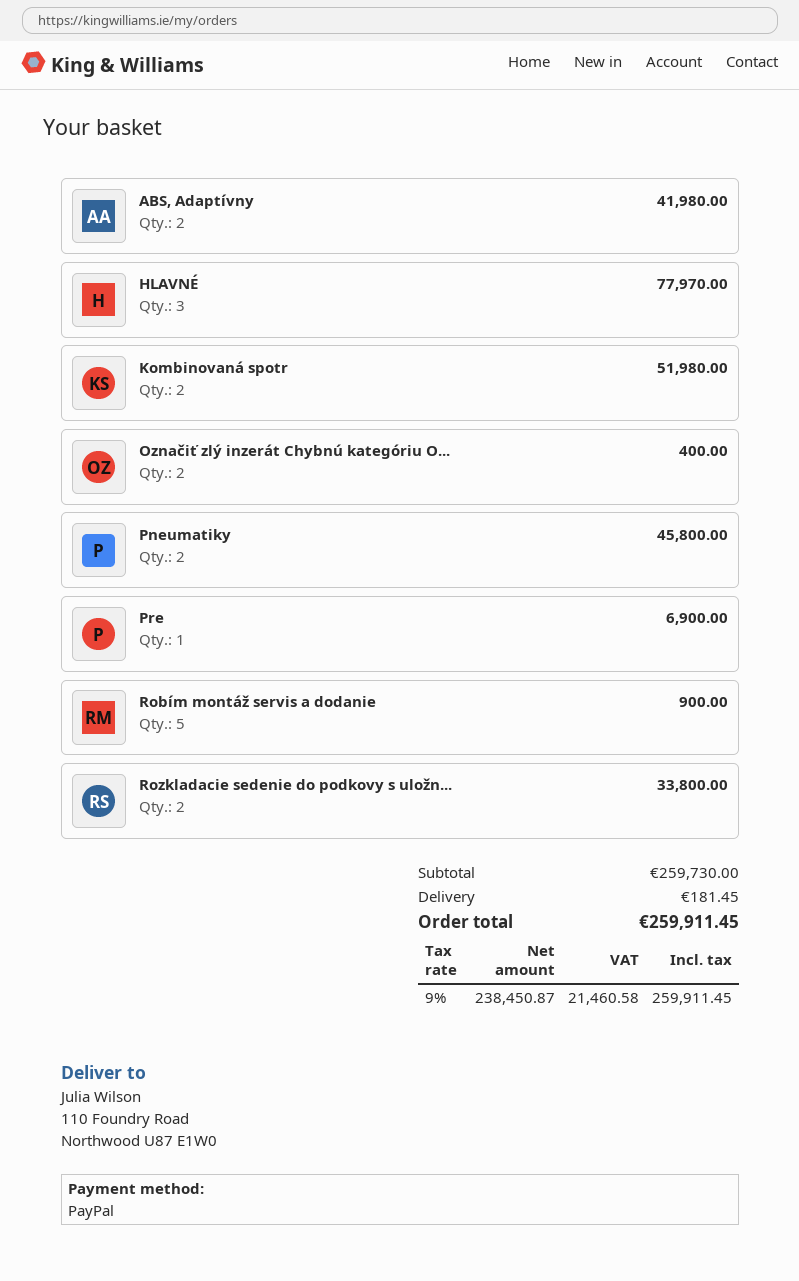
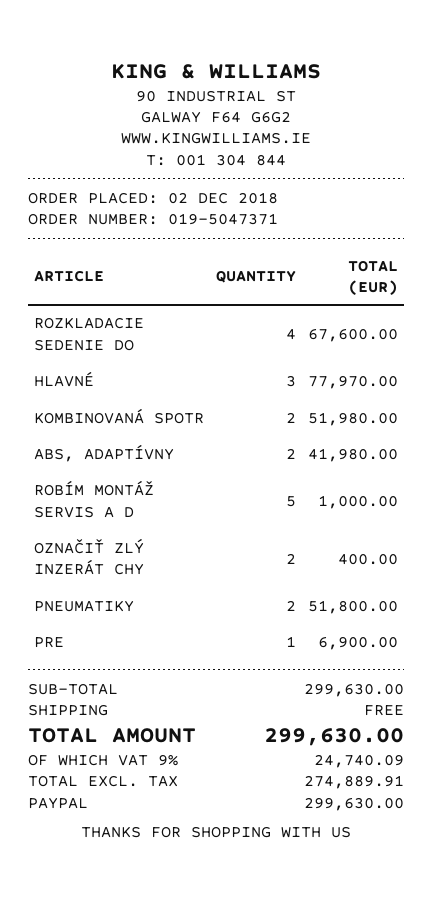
Pneumatiky: 2 for 45800.00 -> 2 for 51800.00
Robím montáž servis a dodanie: 5 for 900.00 -> 5 for 1000.00
Rozkladacie sedenie do podkovy s uložn...: 2 for 33800.00 -> 4 for 67600.00
subtotal: 259730.00 -> 299630.00
shipping: 181.45 -> 0.00
net: 238450.87 -> 274889.91
tax: 9% = 21460.58 -> 9% = 24740.09
total: 259911.45 -> 299630.00

